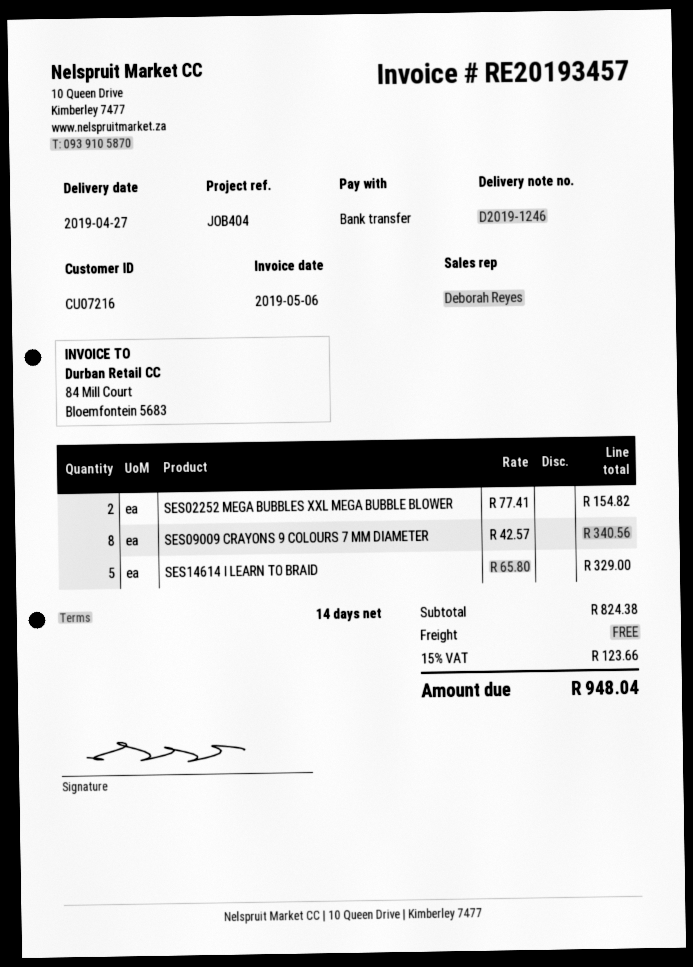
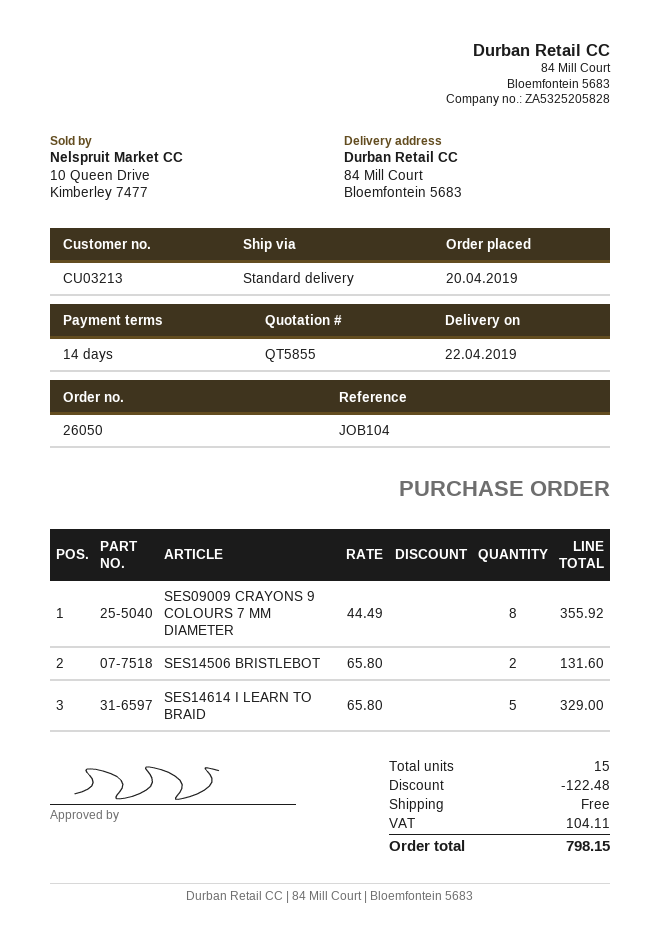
delivery date: 2019-04-27 -> 2019-04-22
customer number: CU07216 -> CU03213
reference: JOB404 -> JOB104
SES02252 MEGA BUBBLES XXL MEGA BUBBLE BLOWER: 2 x 77.41 = 154.82 -> none
SES09009 CRAYONS 9 COLOURS 7 MM DIAMETER: 8 x 42.57 = 340.56 -> 8 x 44.49 = 355.92
SES14506 BRISTLEBOT: none -> 2 x 65.80 = 131.60
discount: none -> 122.48
tax: 123.66 -> 104.11
total: 948.04 -> 798.15

